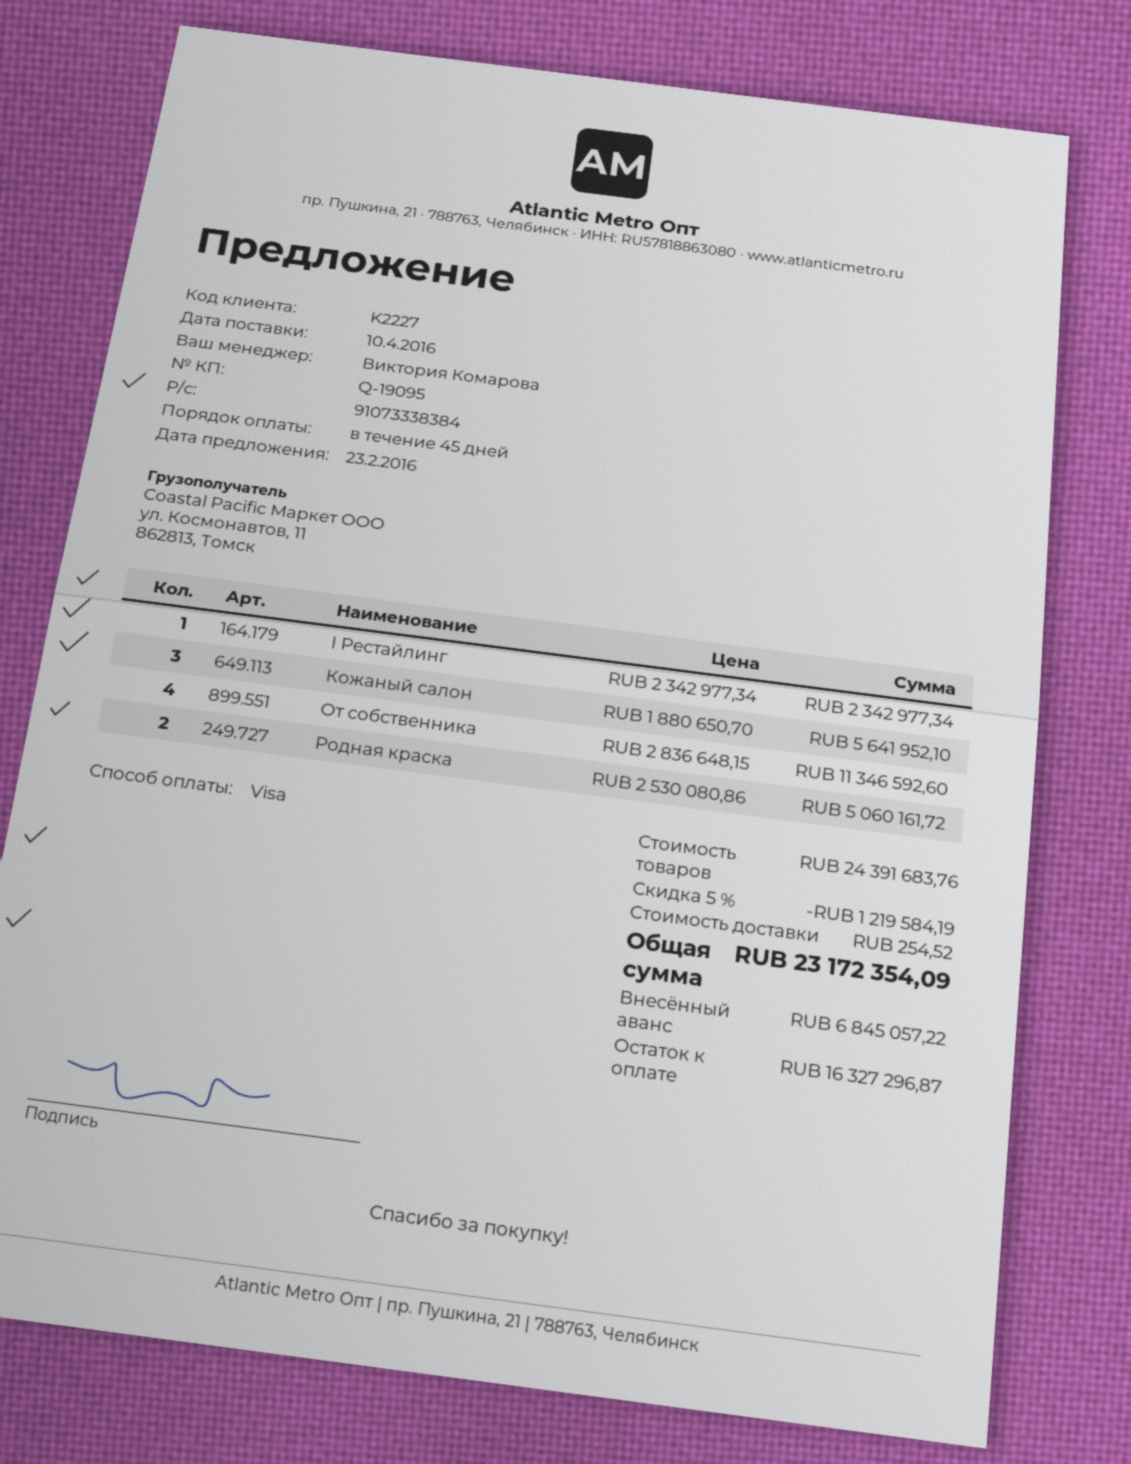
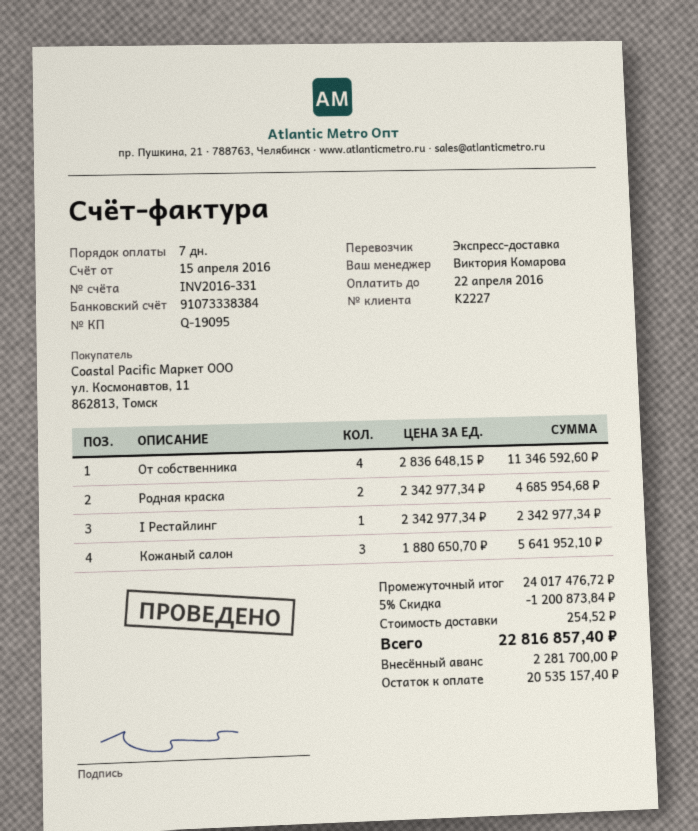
payment terms: 45 days -> 7 days
Родная краска: 2 x 2530080.86 = 5060161.72 -> 2 x 2342977.34 = 4685954.68
subtotal: 24391683.76 -> 24017476.72
discount: 5% = 1219584.19 -> 5% = 1200873.84
total: 23172354.09 -> 22816857.40
deposit: 6845057.22 -> 2281700.00
balance: 16327296.87 -> 20535157.40

